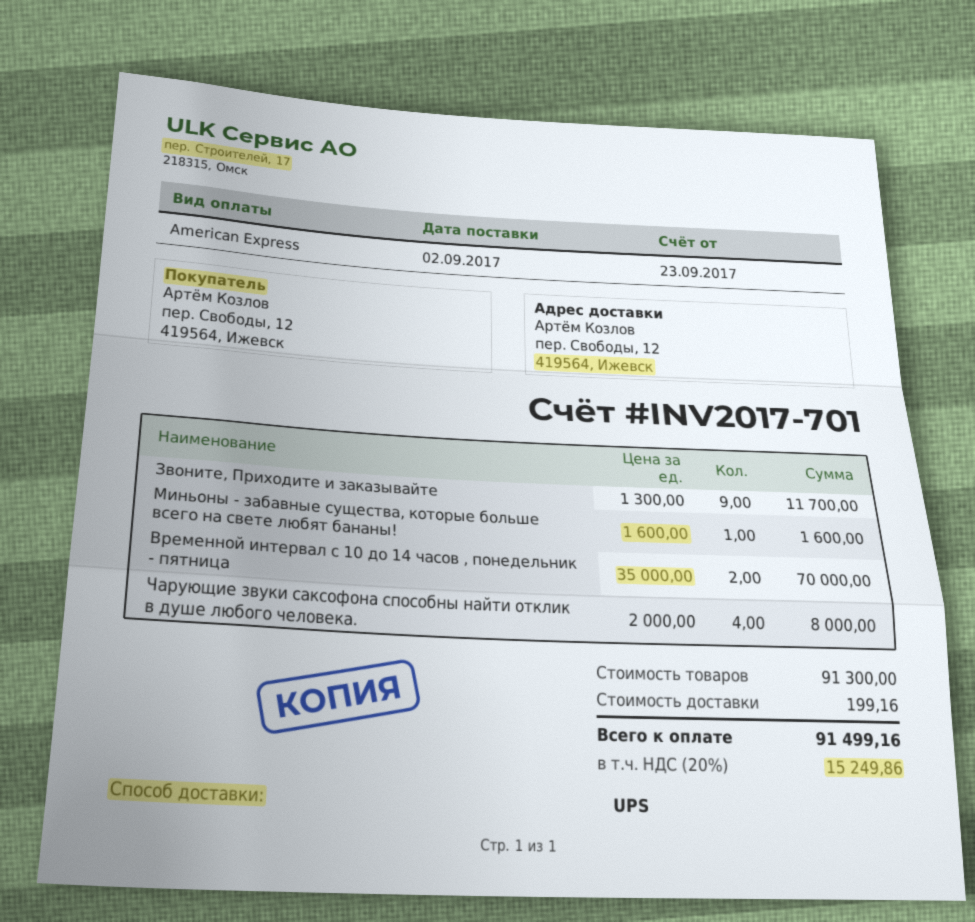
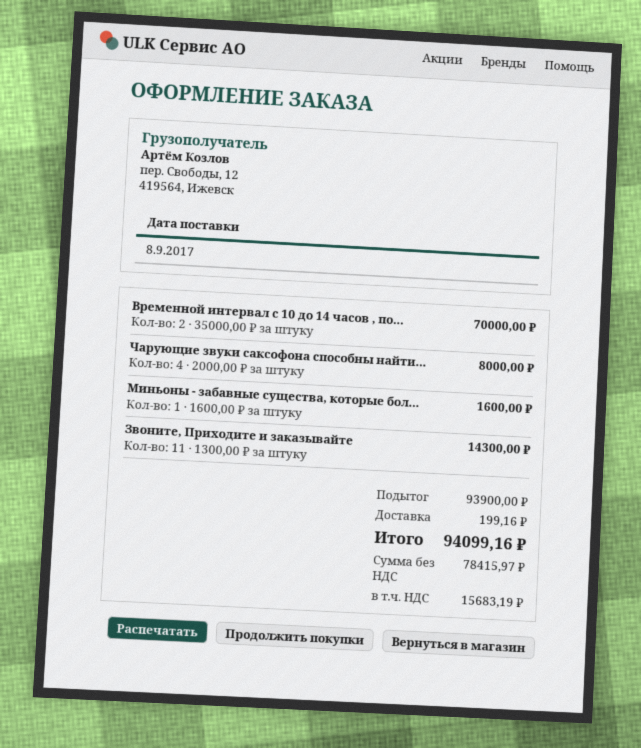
delivery date: 2017-09-02 -> 2017-09-08
Звоните, Приходите и заказывайте: 9 x 1300.00 = 11700.00 -> 11 x 1300.00 = 14300.00
subtotal: 91300.00 -> 93900.00
tax: 15249.86 -> 15683.19
total: 91499.16 -> 94099.16

